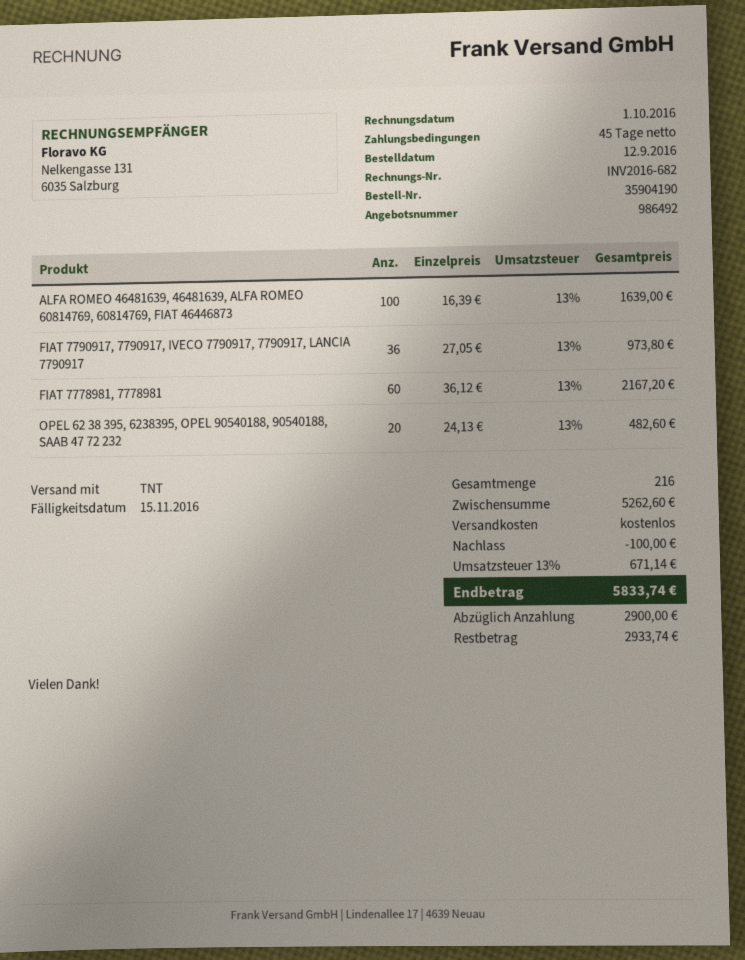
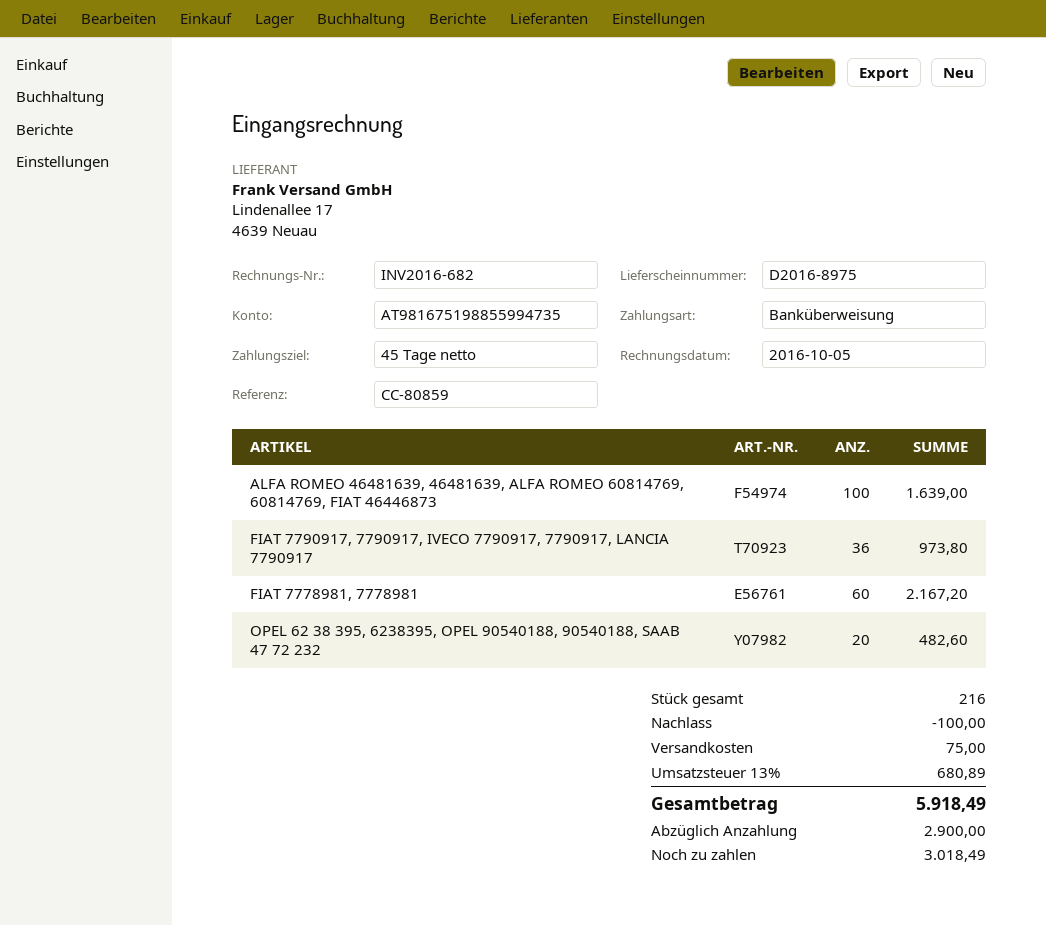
invoice date: 2016-10-01 -> 2016-10-05
shipping: 0.00 -> 75.00
tax: 13% = 671.14 -> 13% = 680.89
total: 5833.74 -> 5918.49
balance: 2933.74 -> 3018.49

